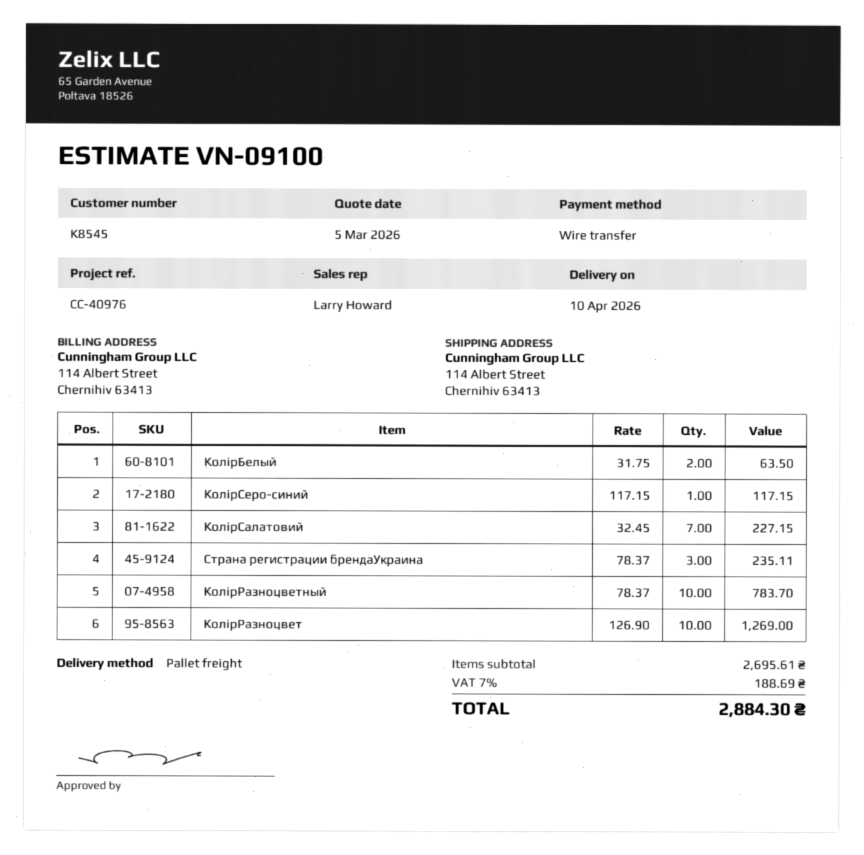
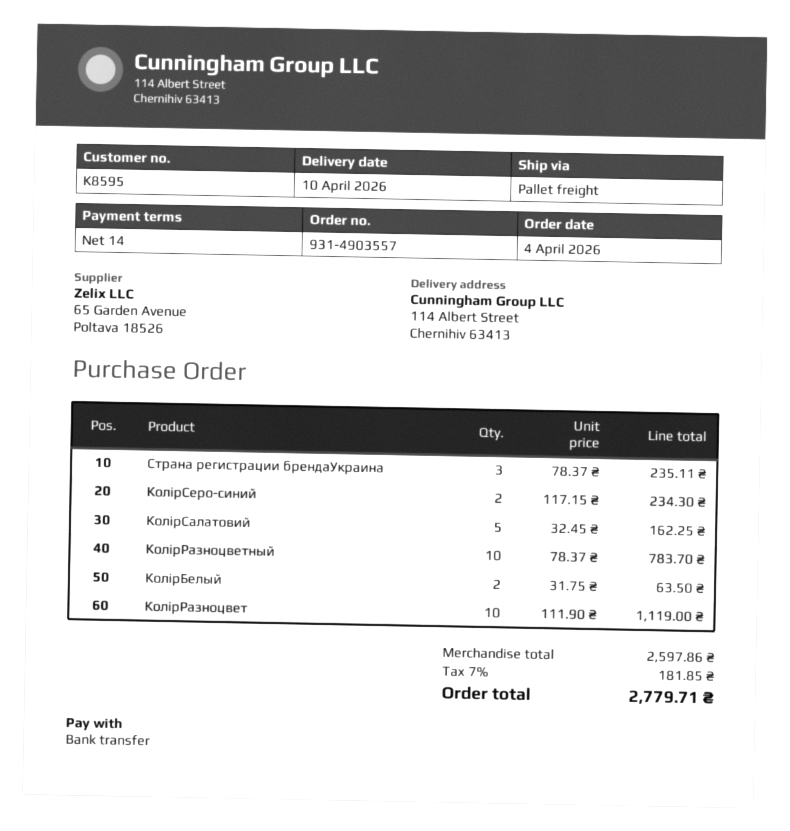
customer number: K8545 -> K8595
КолірСеро-синий: 1 x 117.15 = 117.15 -> 2 x 117.15 = 234.30
КолірСалатовий: 7 x 32.45 = 227.15 -> 5 x 32.45 = 162.25
КолірРазноцвет: 10 x 126.90 = 1269.00 -> 10 x 111.90 = 1119.00
subtotal: 2695.61 -> 2597.86
tax: 7% = 188.69 -> 7% = 181.85
total: 2884.30 -> 2779.71

